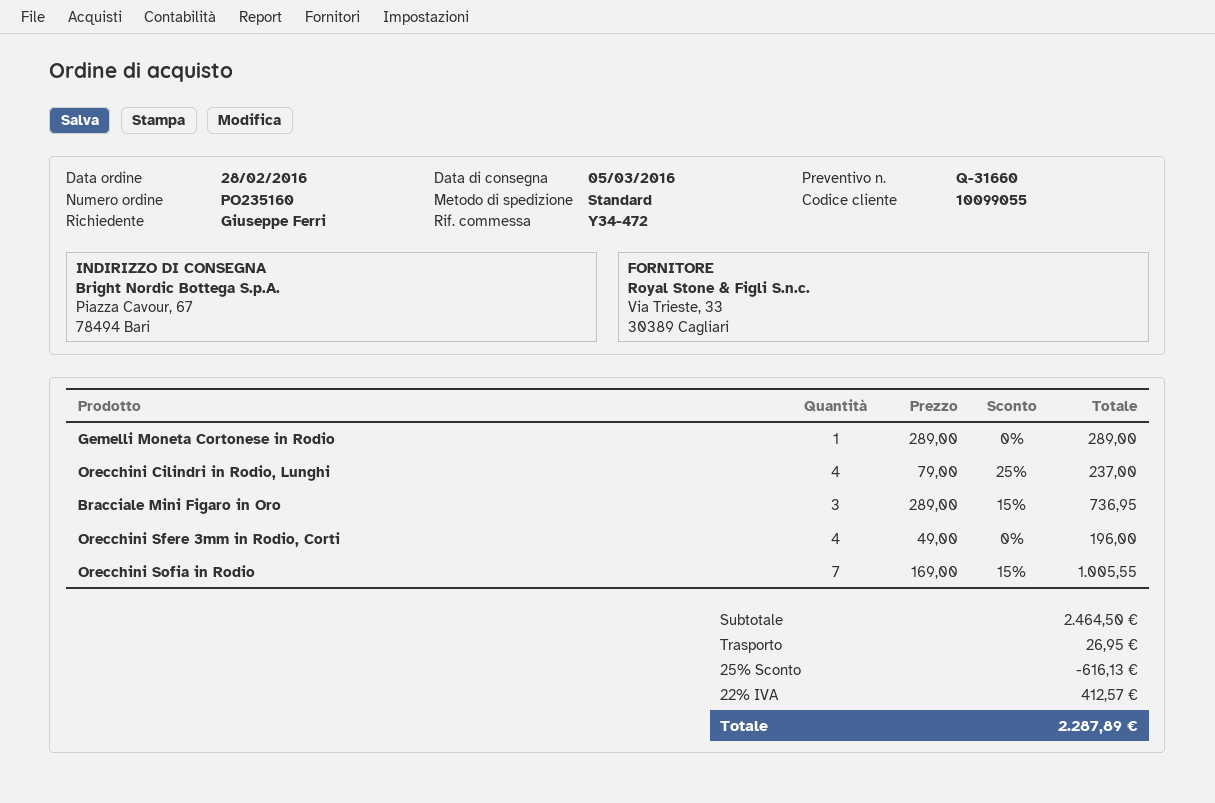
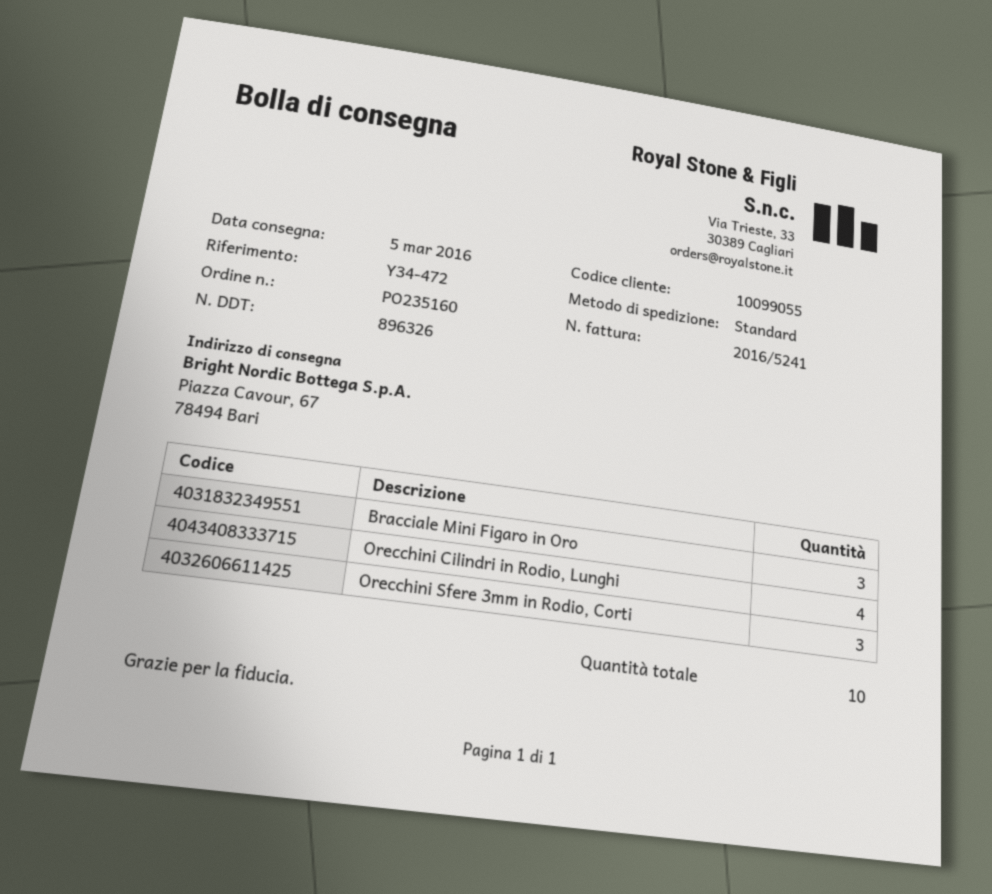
Gemelli Moneta Cortonese in Rodio: 1 -> none
Orecchini Sfere 3mm in Rodio, Corti: 4 -> 3
Orecchini Sofia in Rodio: 7 -> none

